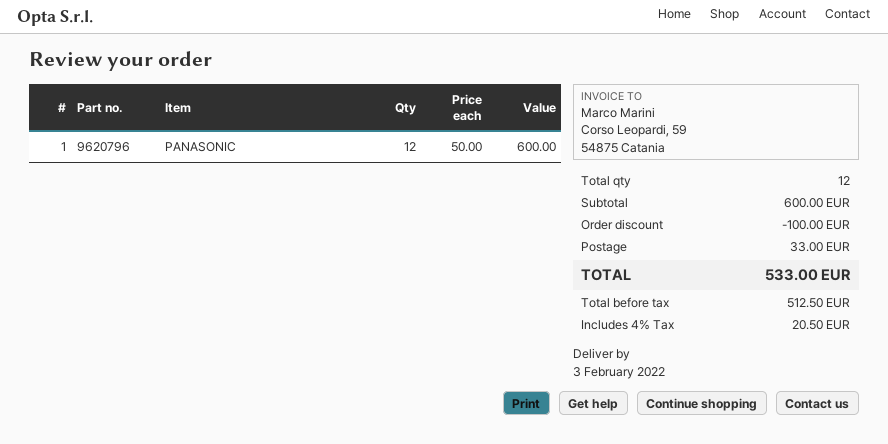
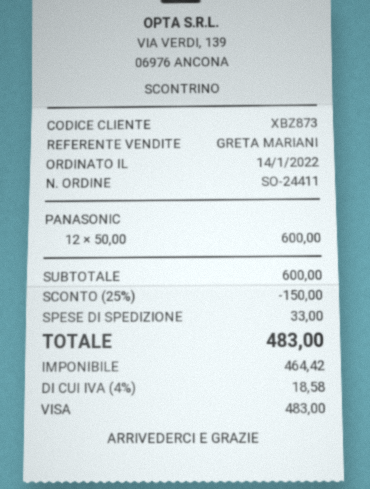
discount: 100.00 -> 150.00
net: 512.50 -> 464.42
tax: 4% = 20.50 -> 4% = 18.58
total: 533.00 -> 483.00

